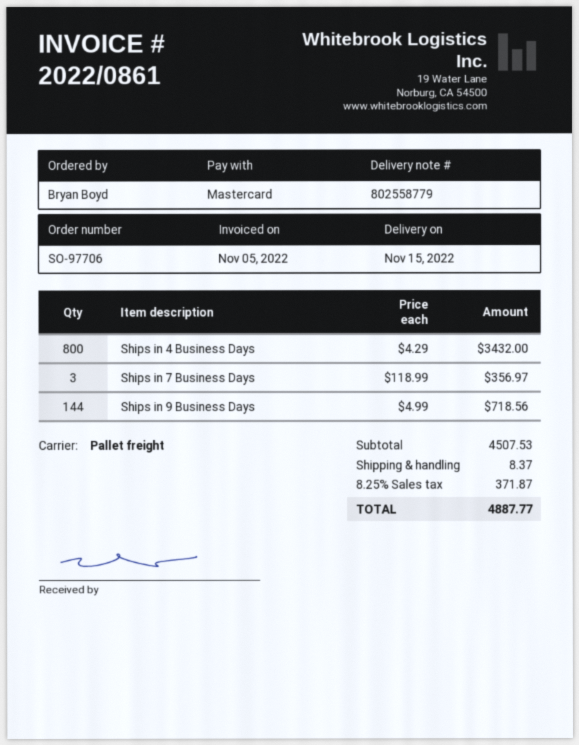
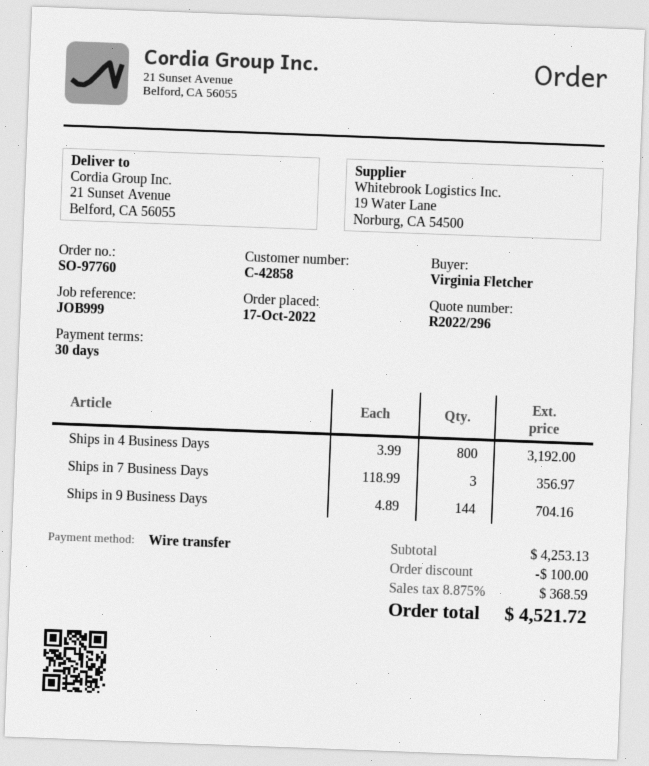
order number: SO-97706 -> SO-97760
ordered by: Bryan Boyd -> Virginia Fletcher
payment method: Mastercard -> bank transfer
Ships in 4 Business Days: 800 x 4.29 = 3432.00 -> 800 x 3.99 = 3192.00
Ships in 9 Business Days: 144 x 4.99 = 718.56 -> 144 x 4.89 = 704.16
subtotal: 4507.53 -> 4253.13
discount: none -> 100.00
shipping: 8.37 -> none
tax: 8.25% = 371.87 -> 8.875% = 368.59
total: 4887.77 -> 4521.72

